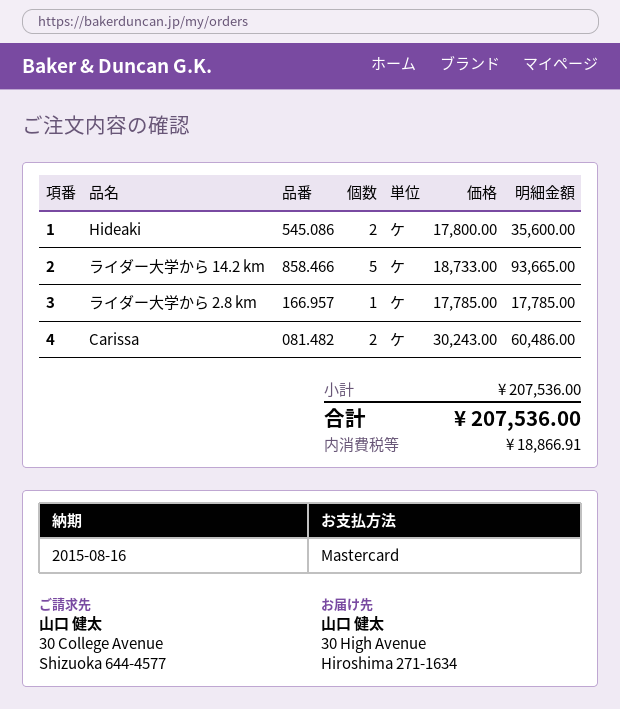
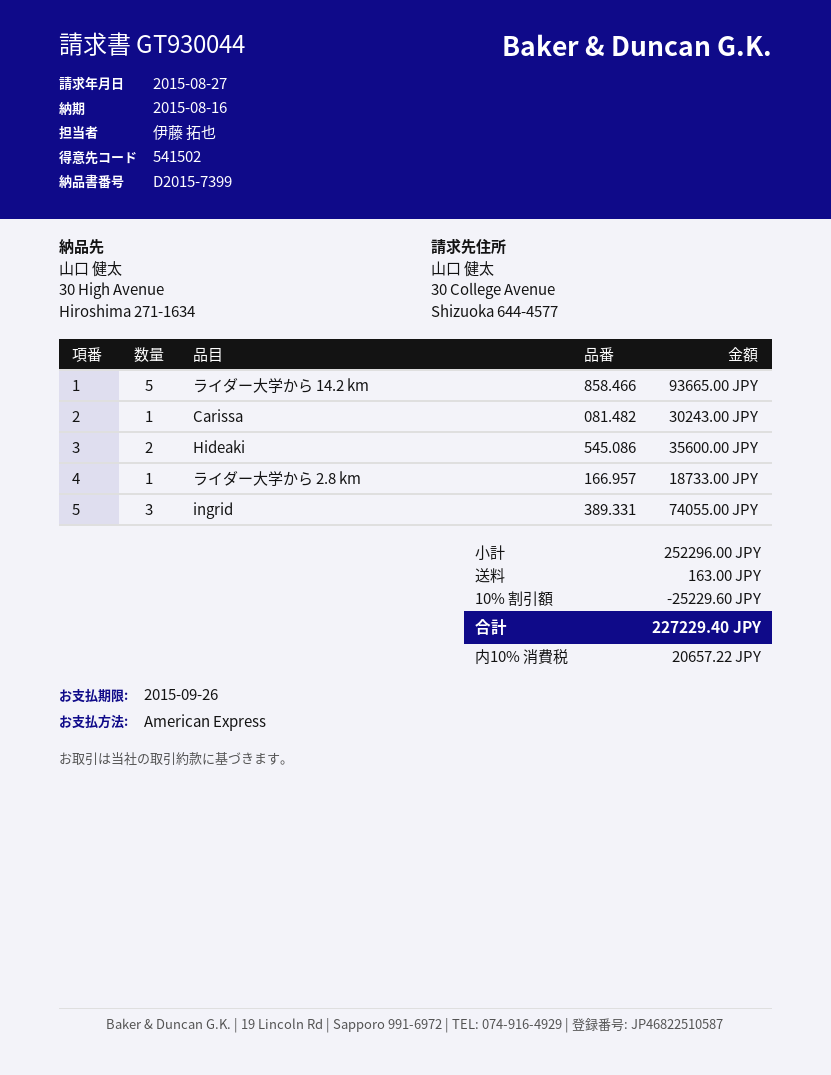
payment method: Mastercard -> American Express
ライダー大学から 2.8 km: 1 for 17785.00 -> 1 for 18733.00
Carissa: 2 for 60486.00 -> 1 for 30243.00
ingrid: none -> 3 for 74055.00
subtotal: 207536.00 -> 252296.00
discount: none -> 10% = 25229.60
shipping: none -> 163.00
tax: 18866.91 -> 20657.22
total: 207536.00 -> 227229.40

